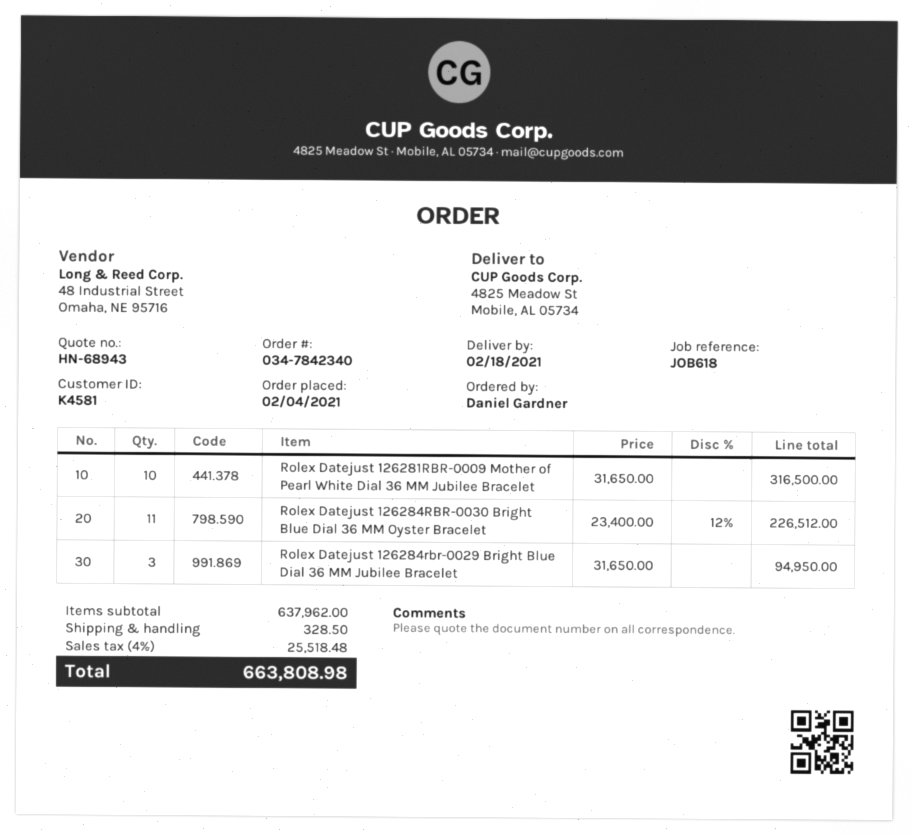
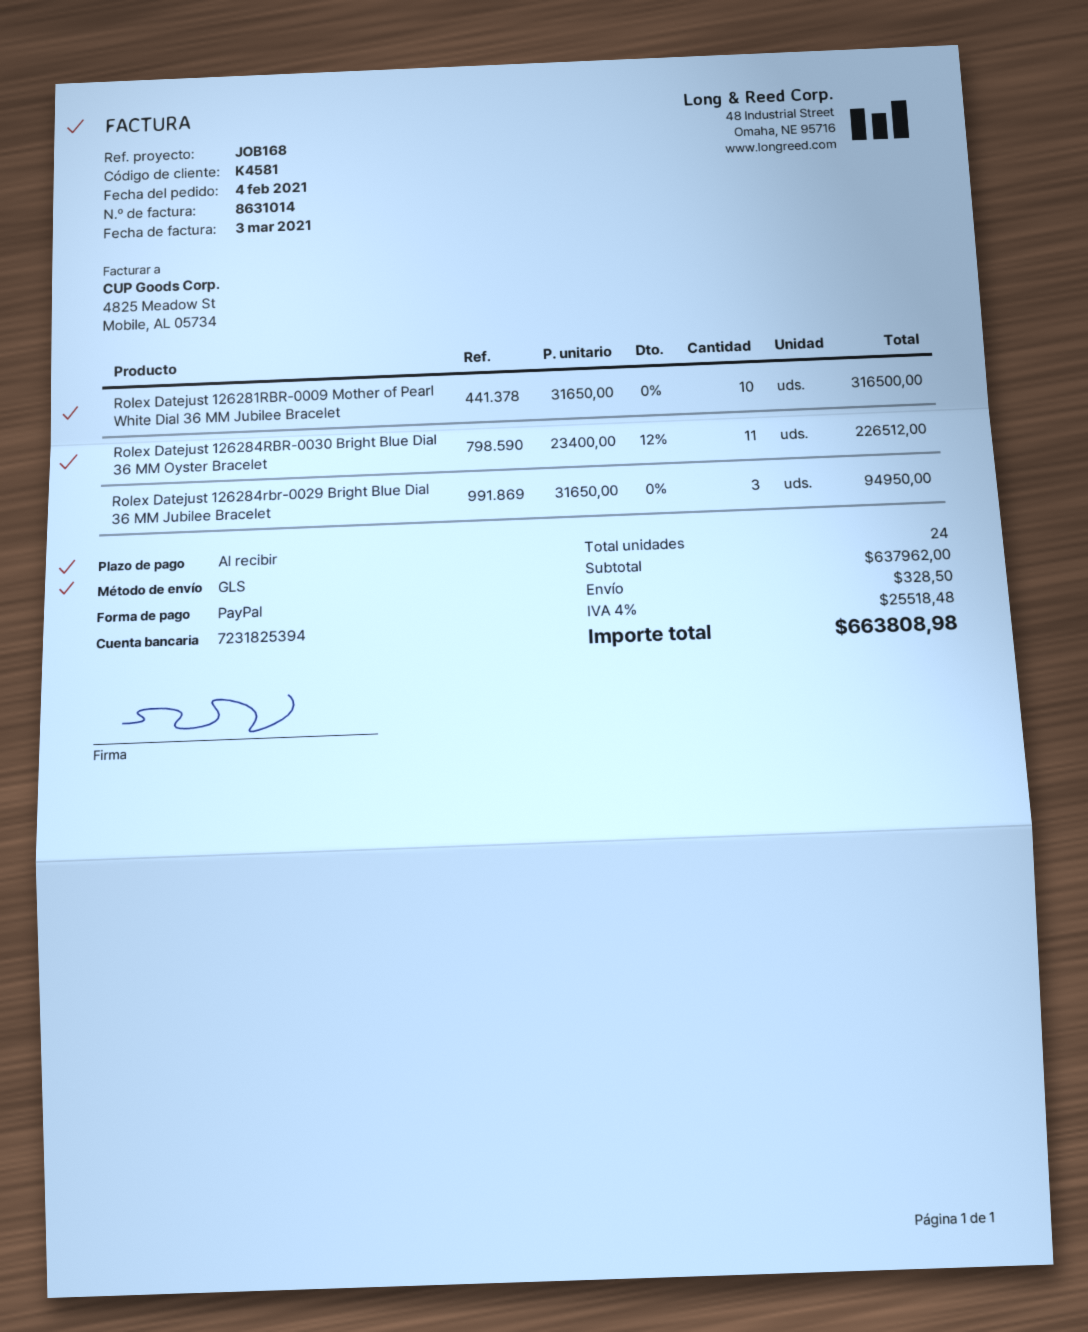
reference: JOB618 -> JOB168

